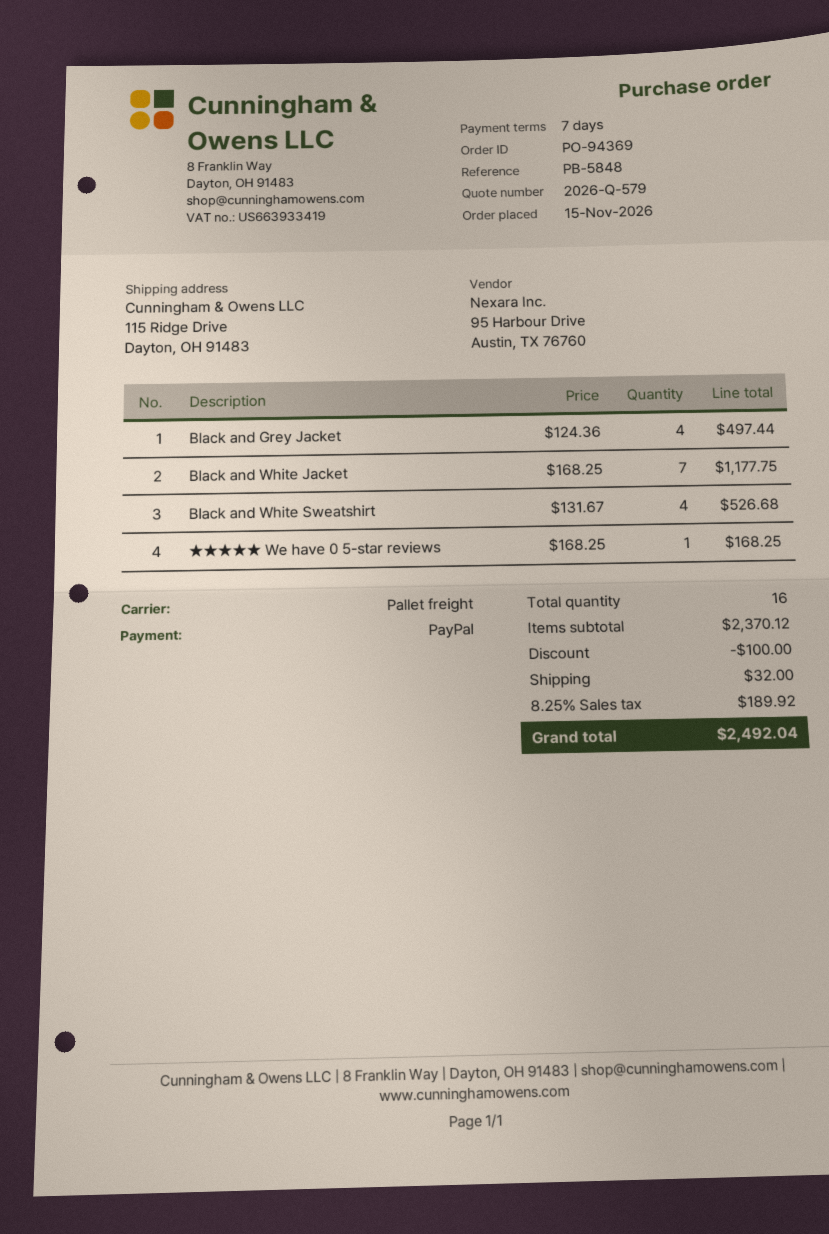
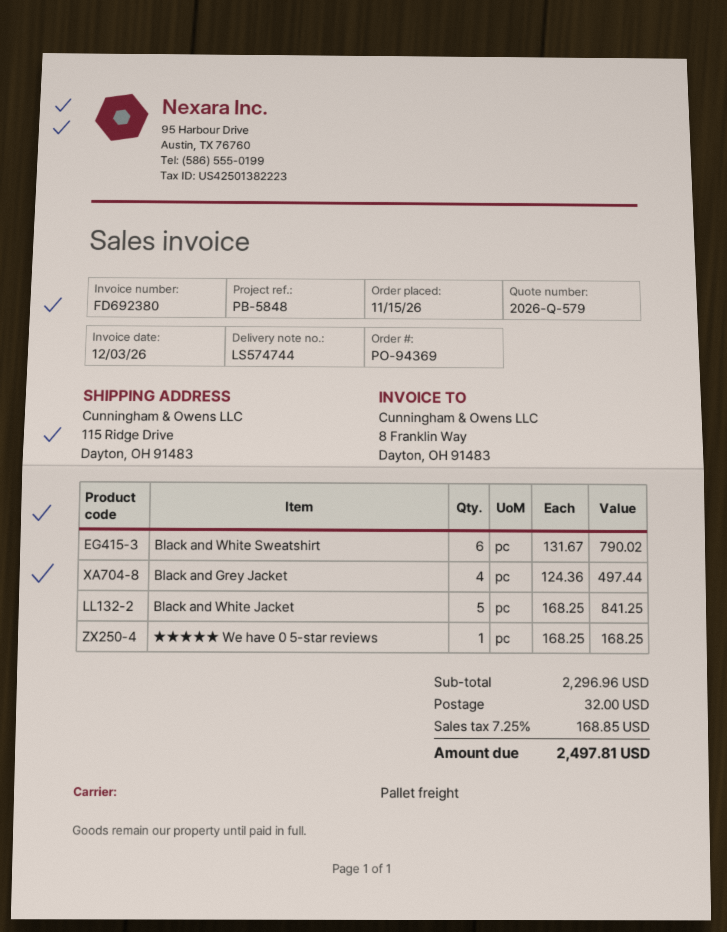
Black and White Jacket: 7 x 168.25 = 1177.75 -> 5 x 168.25 = 841.25
Black and White Sweatshirt: 4 x 131.67 = 526.68 -> 6 x 131.67 = 790.02
subtotal: 2370.12 -> 2296.96
discount: 100.00 -> none
tax: 8.25% = 189.92 -> 7.25% = 168.85
total: 2492.04 -> 2497.81

